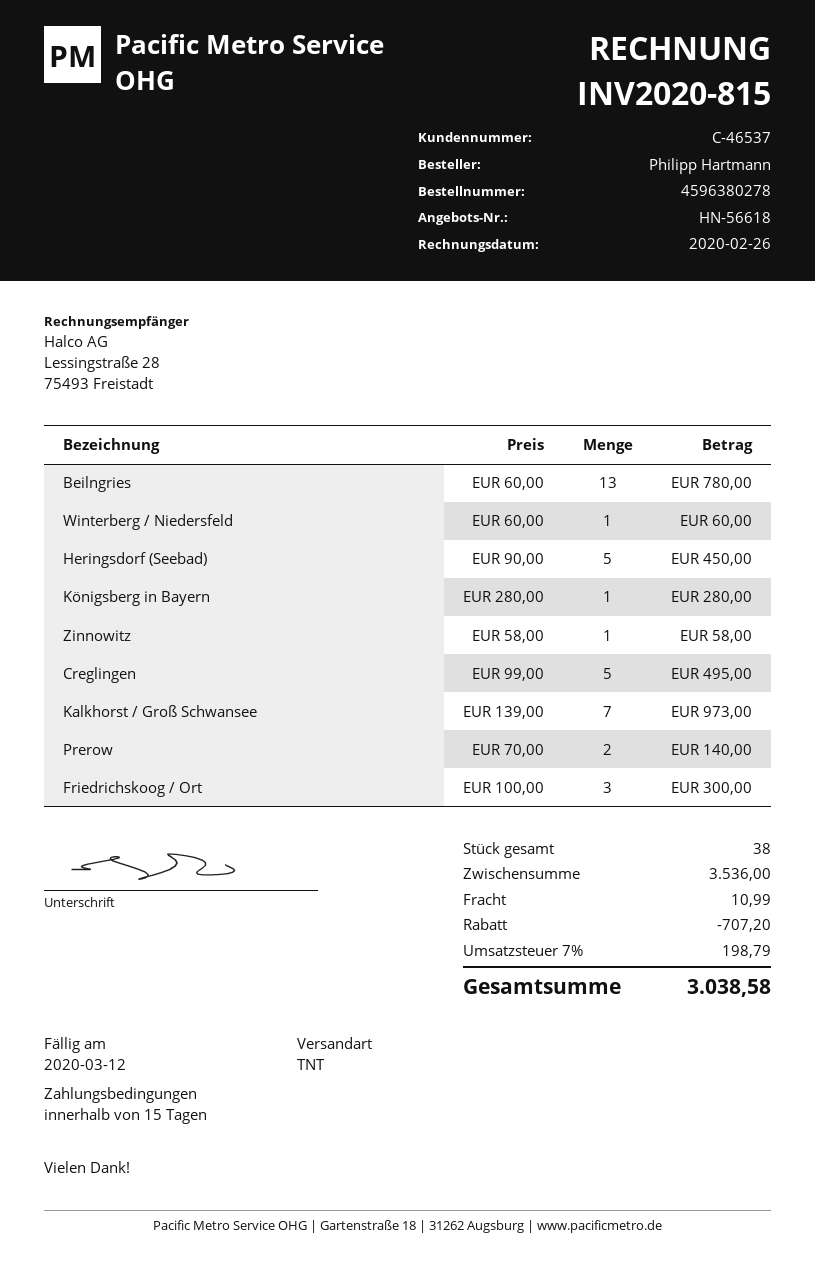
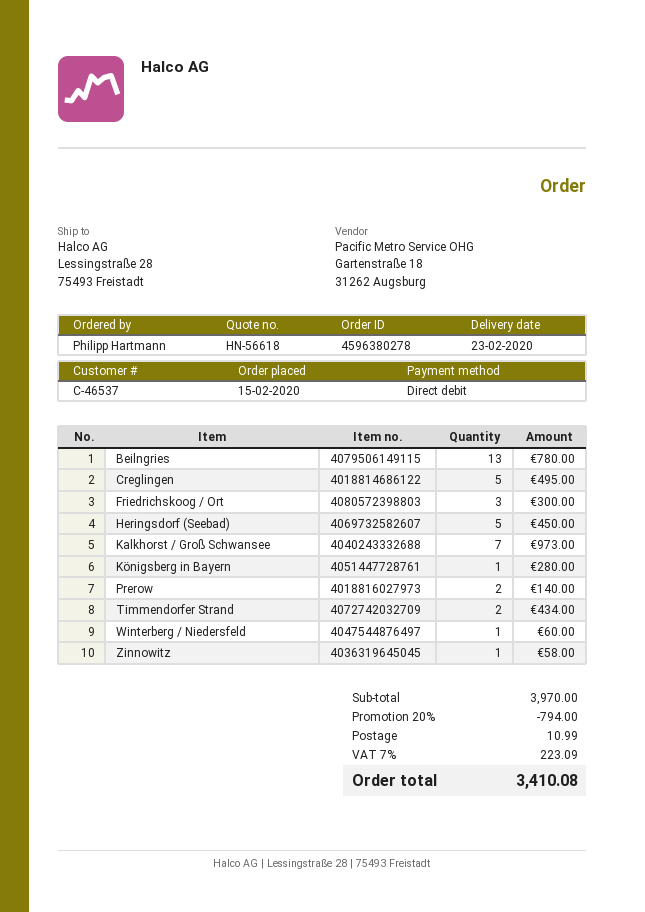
Timmendorfer Strand: none -> 2 for 434.00
subtotal: 3536.00 -> 3970.00
discount: 707.20 -> 794.00
tax: 7% = 198.79 -> 7% = 223.09
total: 3038.58 -> 3410.08

